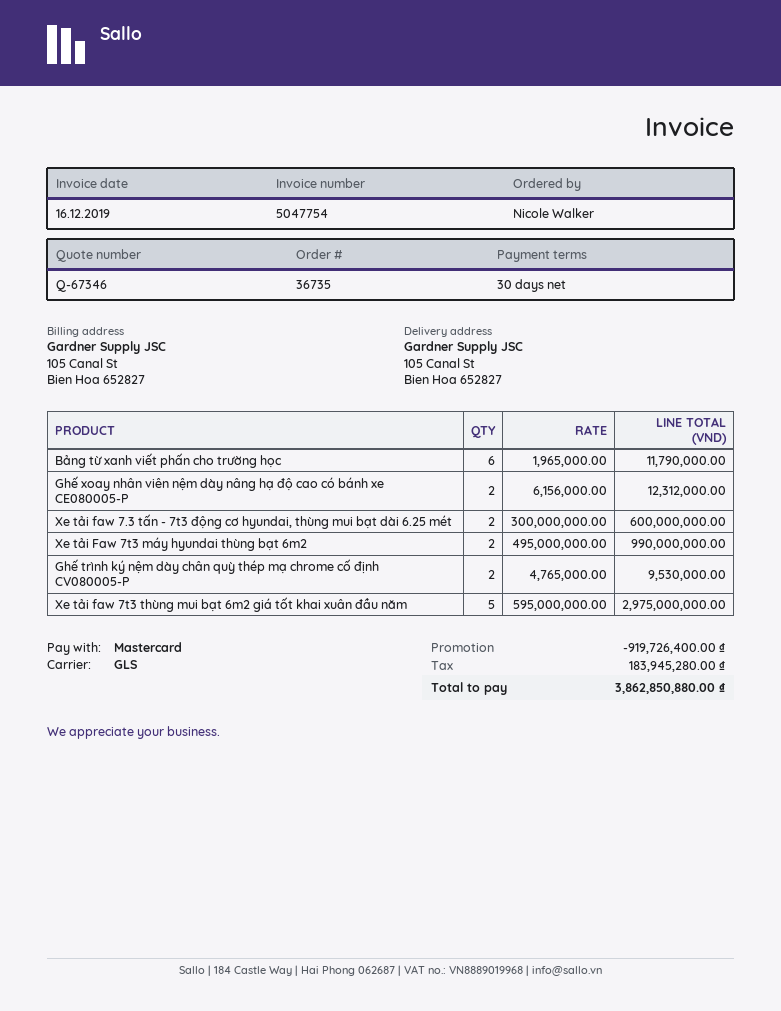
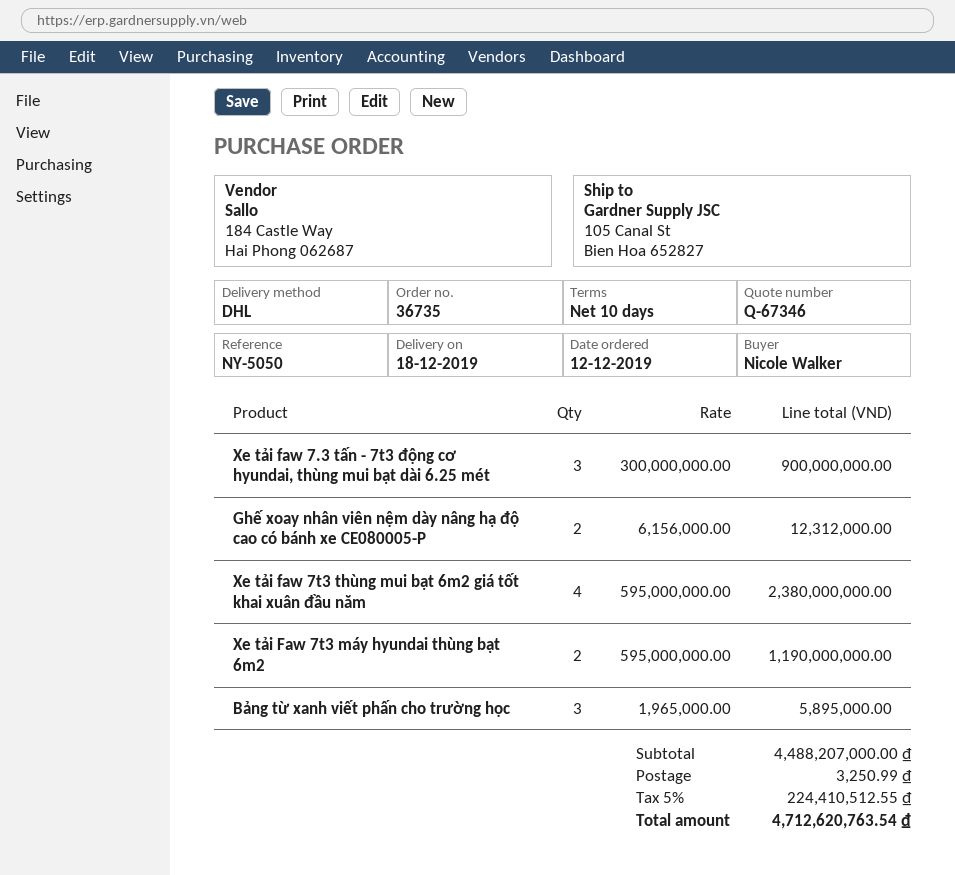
payment terms: 30 days -> 10 days
shipping method: GLS -> DHL
Bảng từ xanh viết phấn cho trường học: 6 x 1965000.00 = 11790000.00 -> 3 x 1965000.00 = 5895000.00
Xe tải faw 7.3 tấn - 7t3 động cơ hyundai, thùng mui bạt dài 6.25 mét: 2 x 300000000.00 = 600000000.00 -> 3 x 300000000.00 = 900000000.00
Xe tải Faw 7t3 máy hyundai thùng bạt 6m2: 2 x 495000000.00 = 990000000.00 -> 2 x 595000000.00 = 1190000000.00
Ghế trình ký nệm dày chân quỳ thép mạ chrome cố định CV080005-P: 2 x 4765000.00 = 9530000.00 -> none
Xe tải faw 7t3 thùng mui bạt 6m2 giá tốt khai xuân đầu năm: 5 x 595000000.00 = 2975000000.00 -> 4 x 595000000.00 = 2380000000.00
discount: 919726400.00 -> none
shipping: none -> 3250.99
tax: 183945280.00 -> 224410512.55
total: 3862850880.00 -> 4712620763.54

